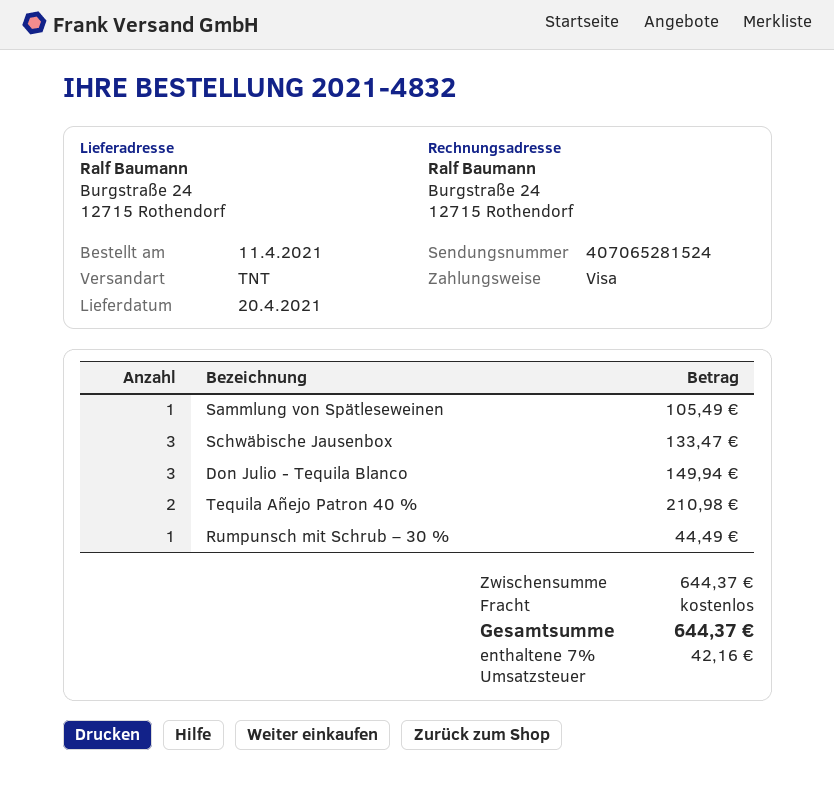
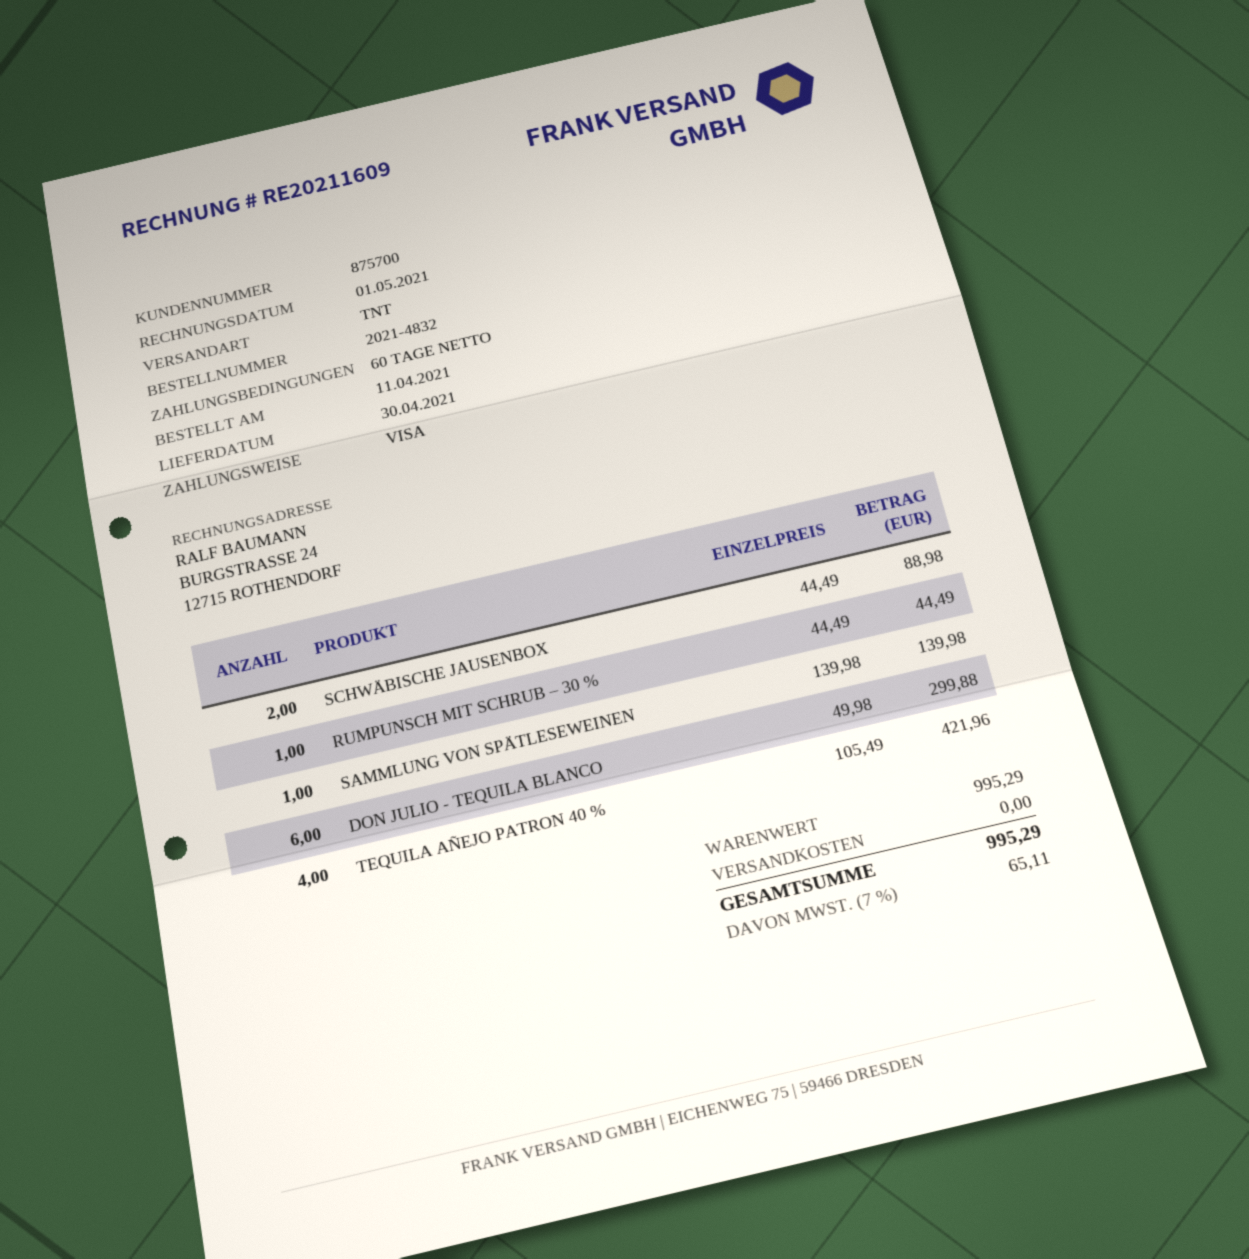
delivery date: 2021-04-20 -> 2021-04-30
Sammlung von Spätleseweinen: 1 for 105.49 -> 1 for 139.98
Schwäbische Jausenbox: 3 for 133.47 -> 2 for 88.98
Don Julio - Tequila Blanco: 3 for 149.94 -> 6 for 299.88
Tequila Añejo Patron 40 %: 2 for 210.98 -> 4 for 421.96
subtotal: 644.37 -> 995.29
tax: 7% = 42.16 -> 7% = 65.11
total: 644.37 -> 995.29

